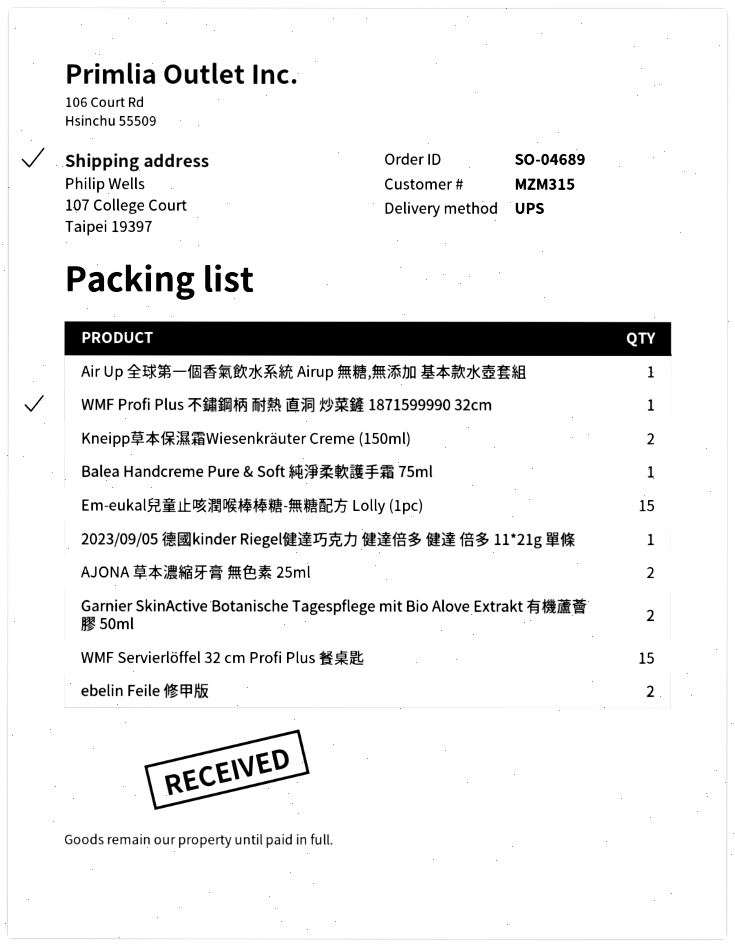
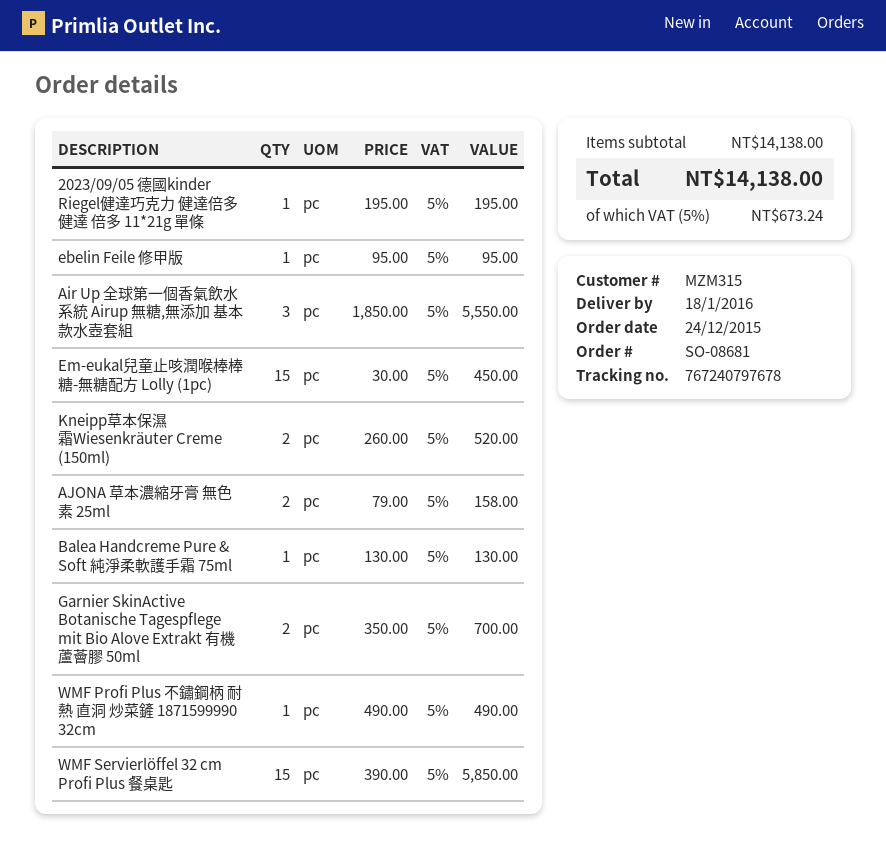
order number: SO-04689 -> SO-08681
Air Up 全球第一個香氣飲水系統 Airup 無糖,無添加 基本款水壺套組: 1 -> 3
ebelin Feile 修甲版: 2 -> 1

